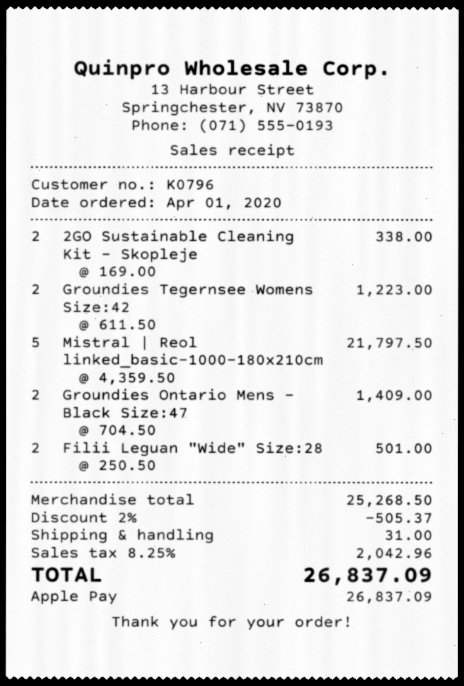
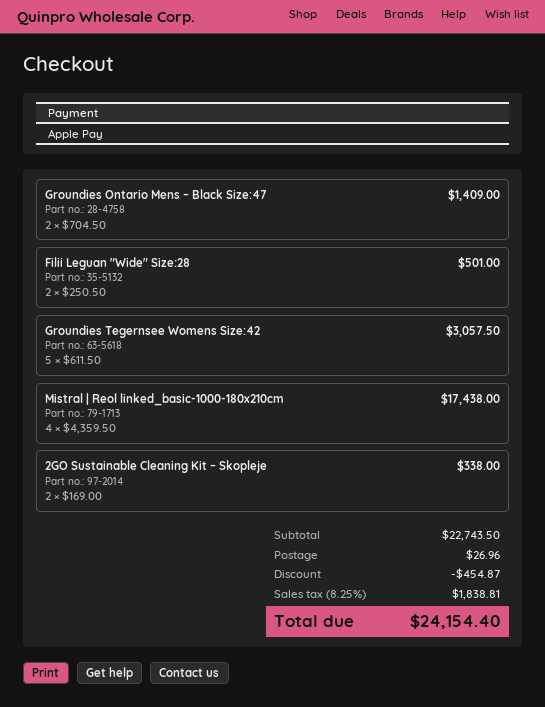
Groundies Tegernsee Womens Size:42: 2 x 611.50 = 1223.00 -> 5 x 611.50 = 3057.50
Mistral | Reol linked_basic-1000-180x210cm: 5 x 4359.50 = 21797.50 -> 4 x 4359.50 = 17438.00
subtotal: 25268.50 -> 22743.50
discount: 505.37 -> 454.87
shipping: 31.00 -> 26.96
tax: 8.25% = 2042.96 -> 8.25% = 1838.81
total: 26837.09 -> 24154.40

